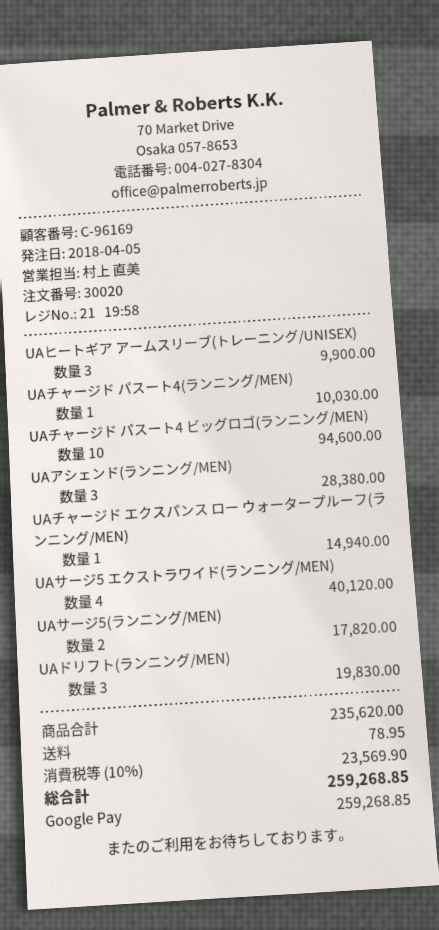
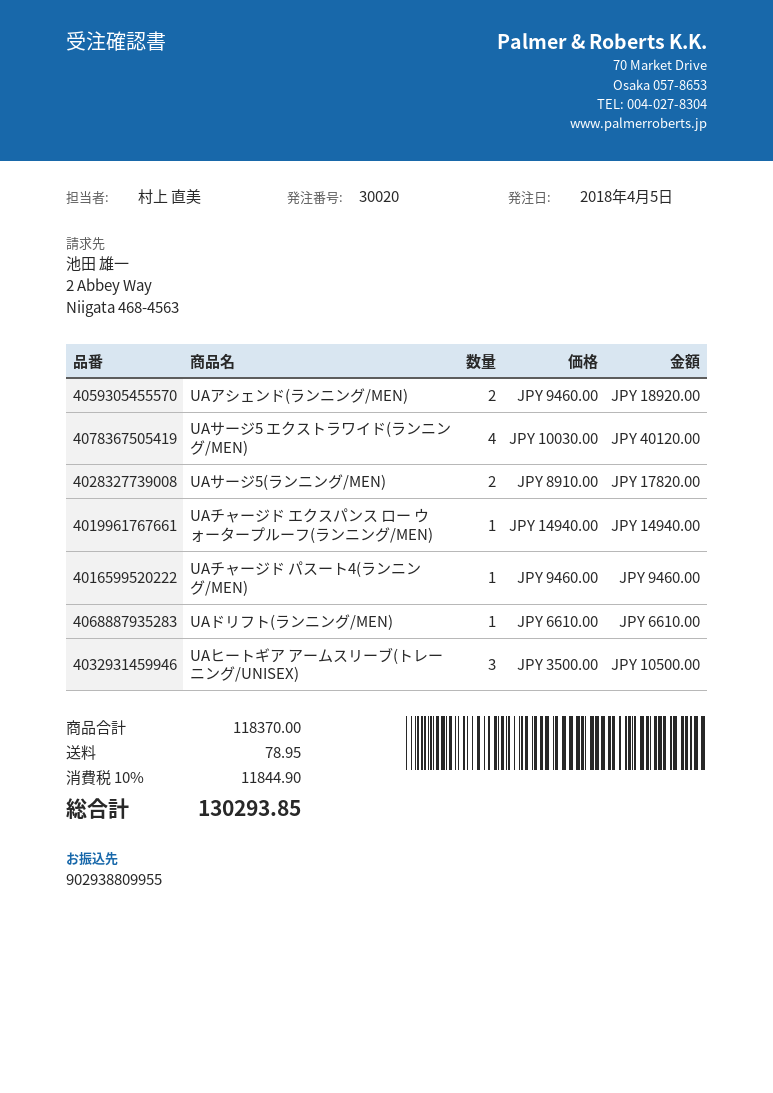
UAヒートギア アームスリーブ(トレーニング/UNISEX): 3 for 9900.00 -> 3 for 10500.00
UAチャージド パスート4(ランニング/MEN): 1 for 10030.00 -> 1 for 9460.00
UAチャージド パスート4 ビッグロゴ(ランニング/MEN): 10 for 94600.00 -> none
UAアシェンド(ランニング/MEN): 3 for 28380.00 -> 2 for 18920.00
UAドリフト(ランニング/MEN): 3 for 19830.00 -> 1 for 6610.00
subtotal: 235620.00 -> 118370.00
tax: 10% = 23569.90 -> 10% = 11844.90
total: 259268.85 -> 130293.85

